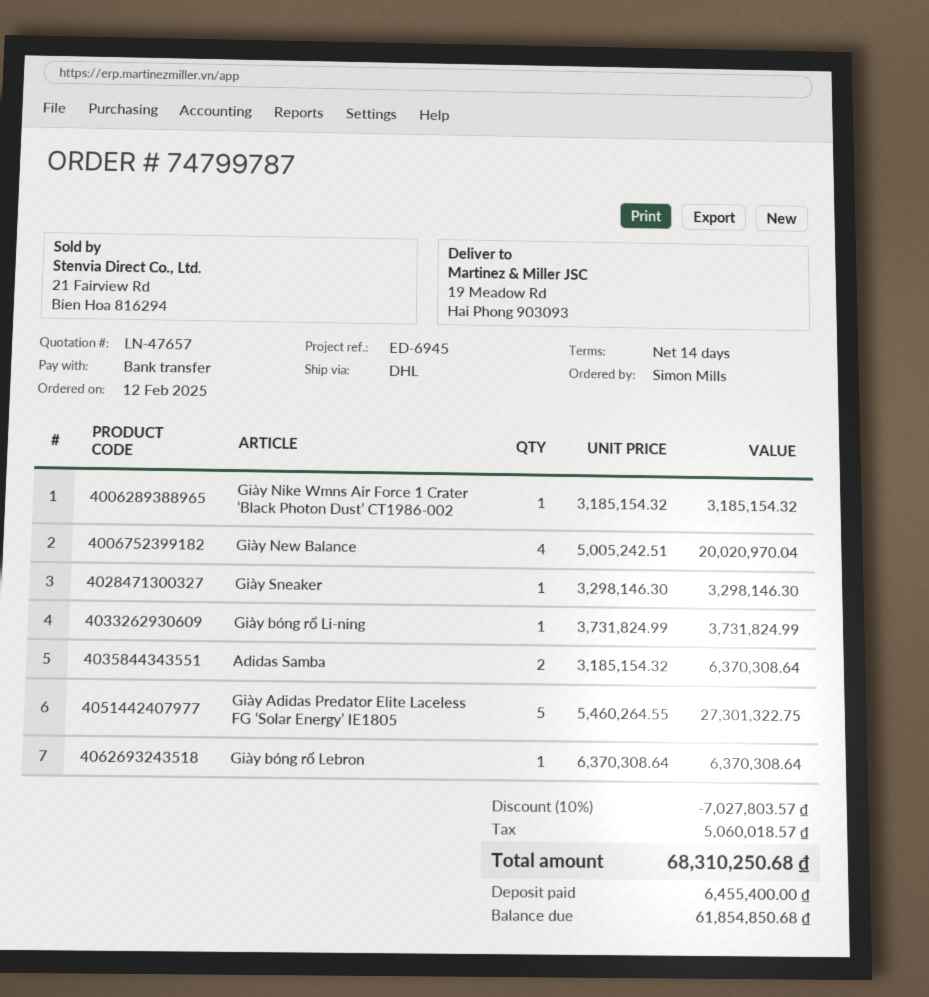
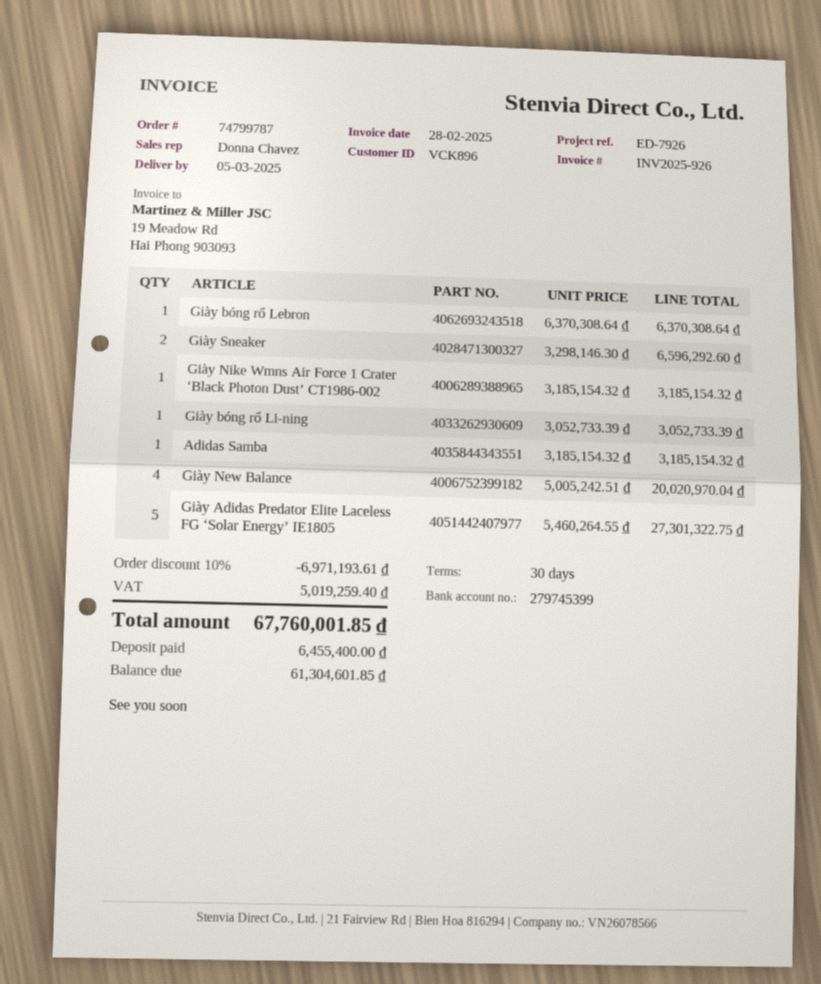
payment terms: 14 days -> 30 days
reference: ED-6945 -> ED-7926
Giày Sneaker: 1 x 3298146.30 = 3298146.30 -> 2 x 3298146.30 = 6596292.60
Giày bóng rổ Li-ning: 1 x 3731824.99 = 3731824.99 -> 1 x 3052733.39 = 3052733.39
Adidas Samba: 2 x 3185154.32 = 6370308.64 -> 1 x 3185154.32 = 3185154.32
discount: 10% = 7027803.57 -> 10% = 6971193.61
tax: 5060018.57 -> 5019259.40
total: 68310250.68 -> 67760001.85
balance: 61854850.68 -> 61304601.85

